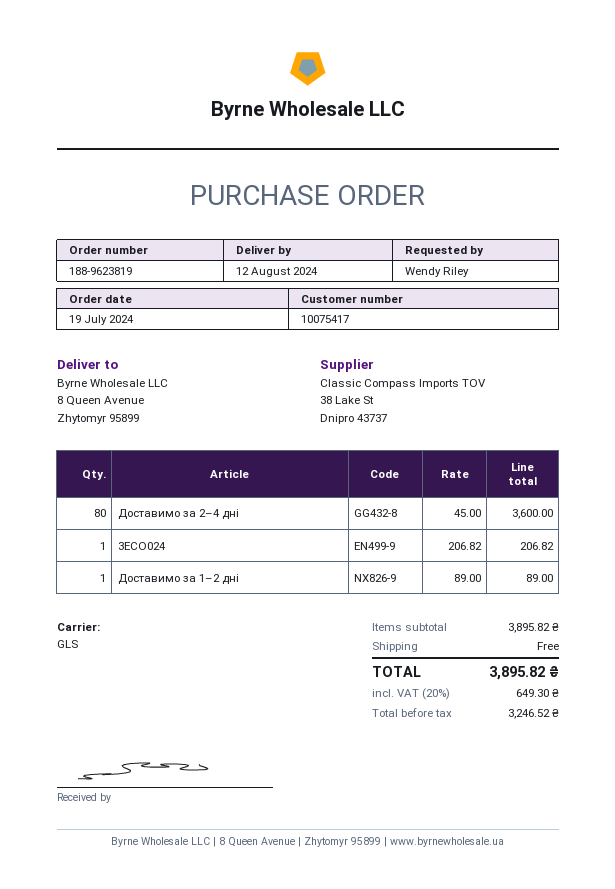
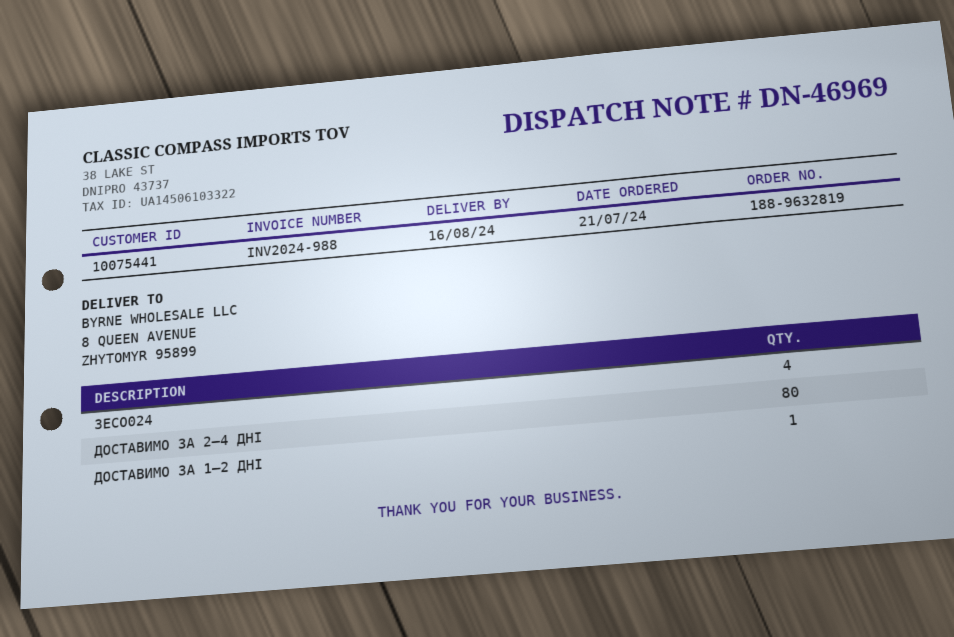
order number: 188-9623819 -> 188-9632819
order date: 2024-07-19 -> 2024-07-21
delivery date: 2024-08-12 -> 2024-08-16
customer number: 10075417 -> 10075441
3ECO024: 1 -> 4

